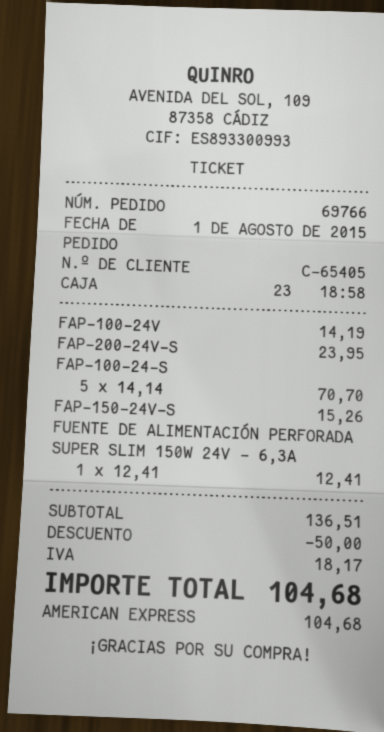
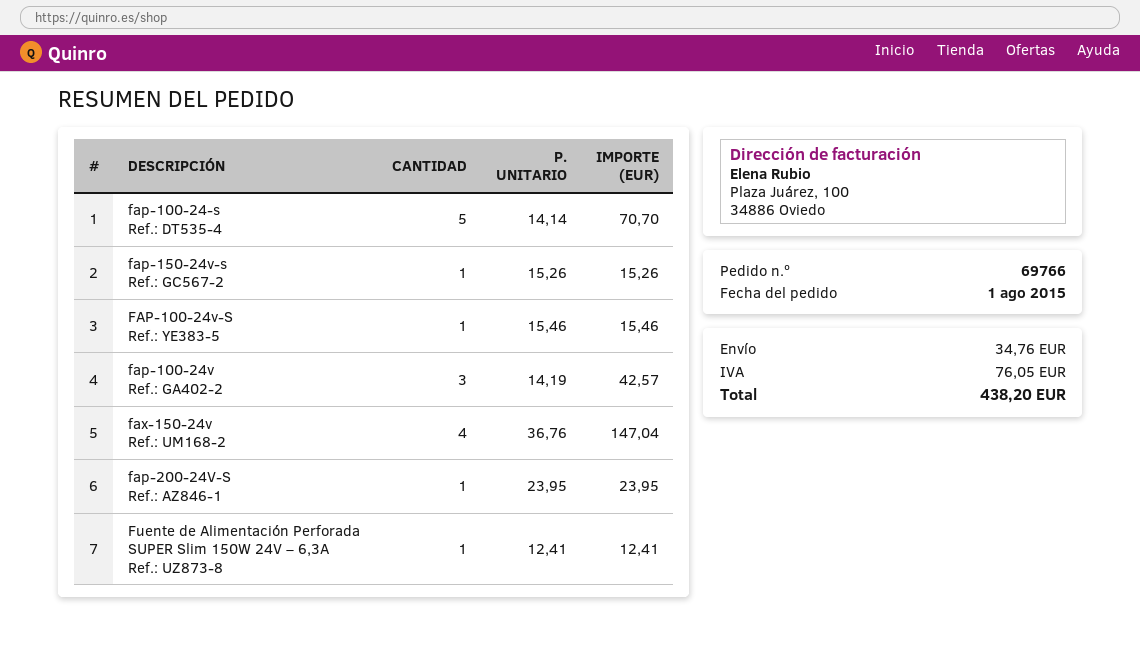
FAP-100-24V: 1 x 14.19 = 14.19 -> 3 x 14.19 = 42.57
FAP-100-24v-S: none -> 1 x 15.46 = 15.46
fax-150-24v: none -> 4 x 36.76 = 147.04
discount: 50.00 -> none
shipping: none -> 34.76
tax: 18.17 -> 76.05
total: 104.68 -> 438.20

